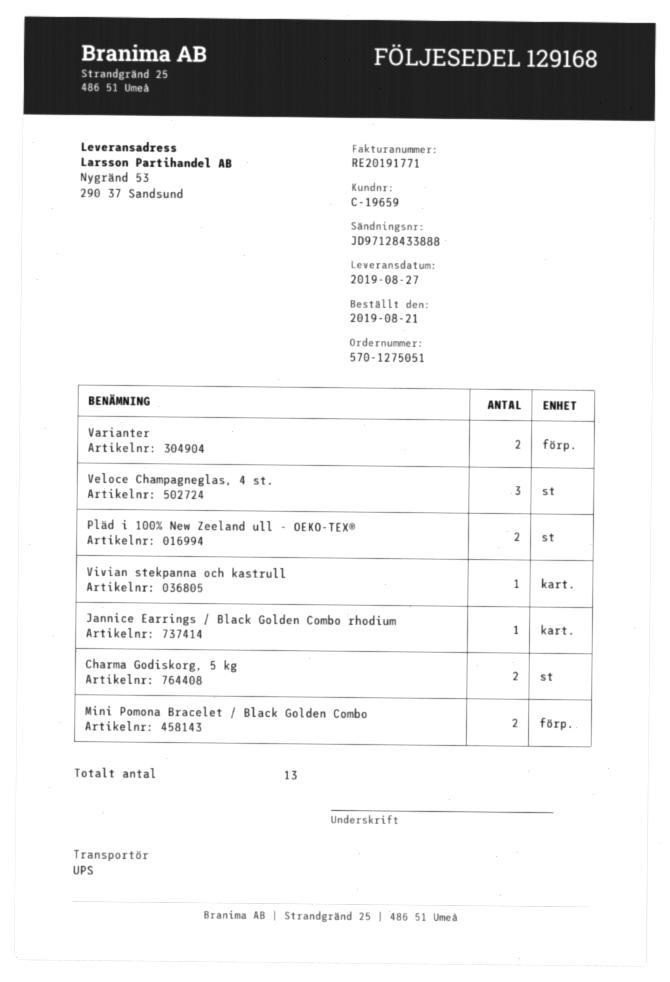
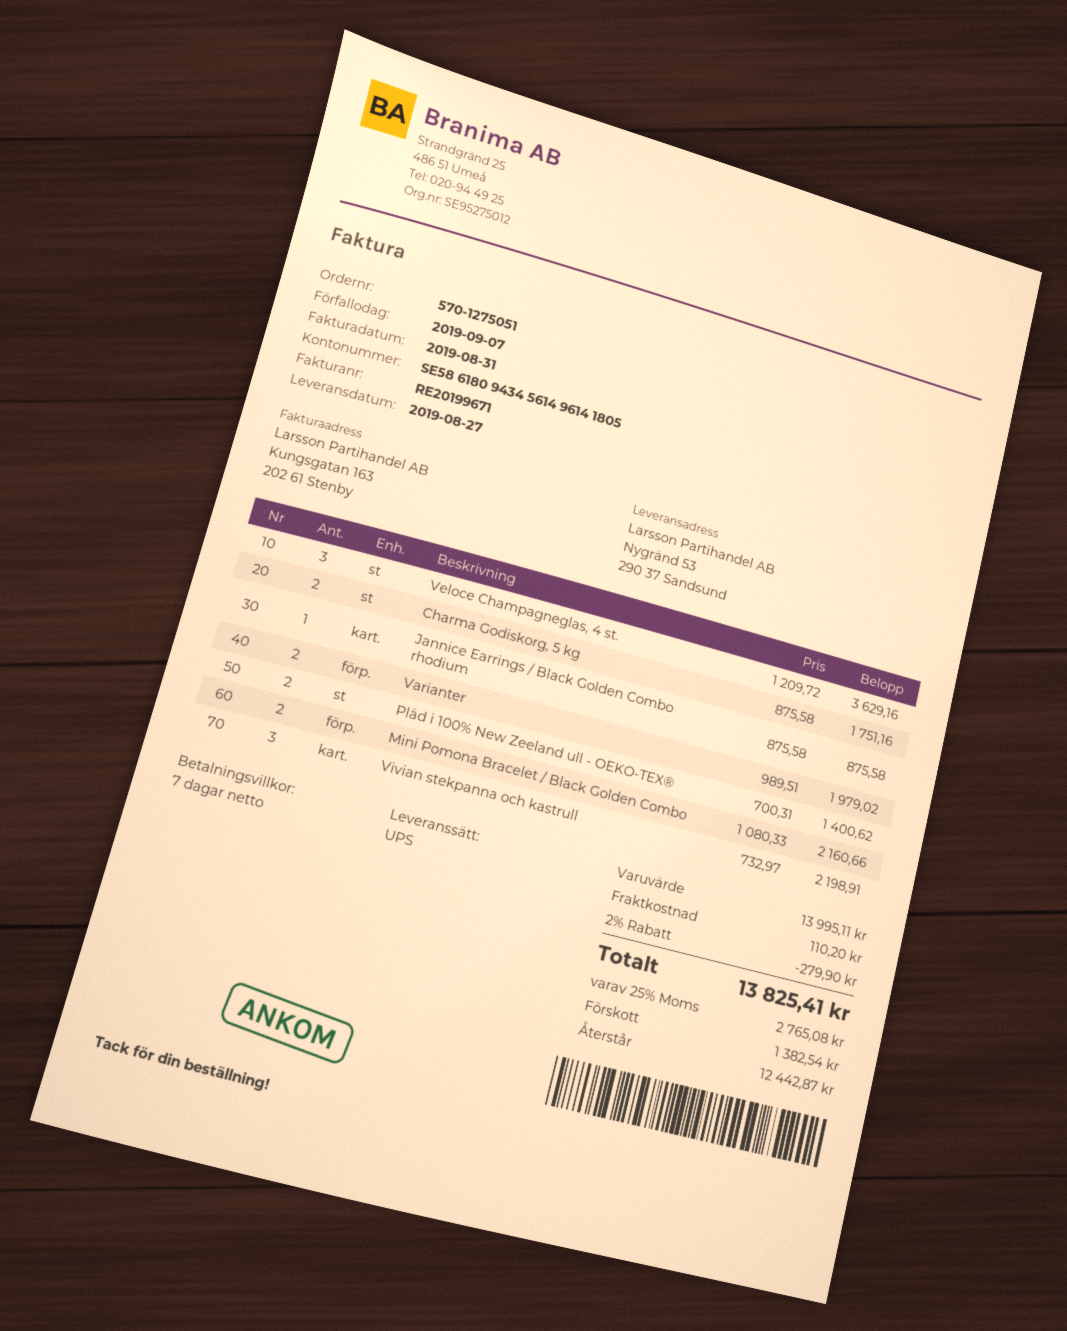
invoice number: RE20191771 -> RE20199671
Vivian stekpanna och kastrull: 1 -> 3

